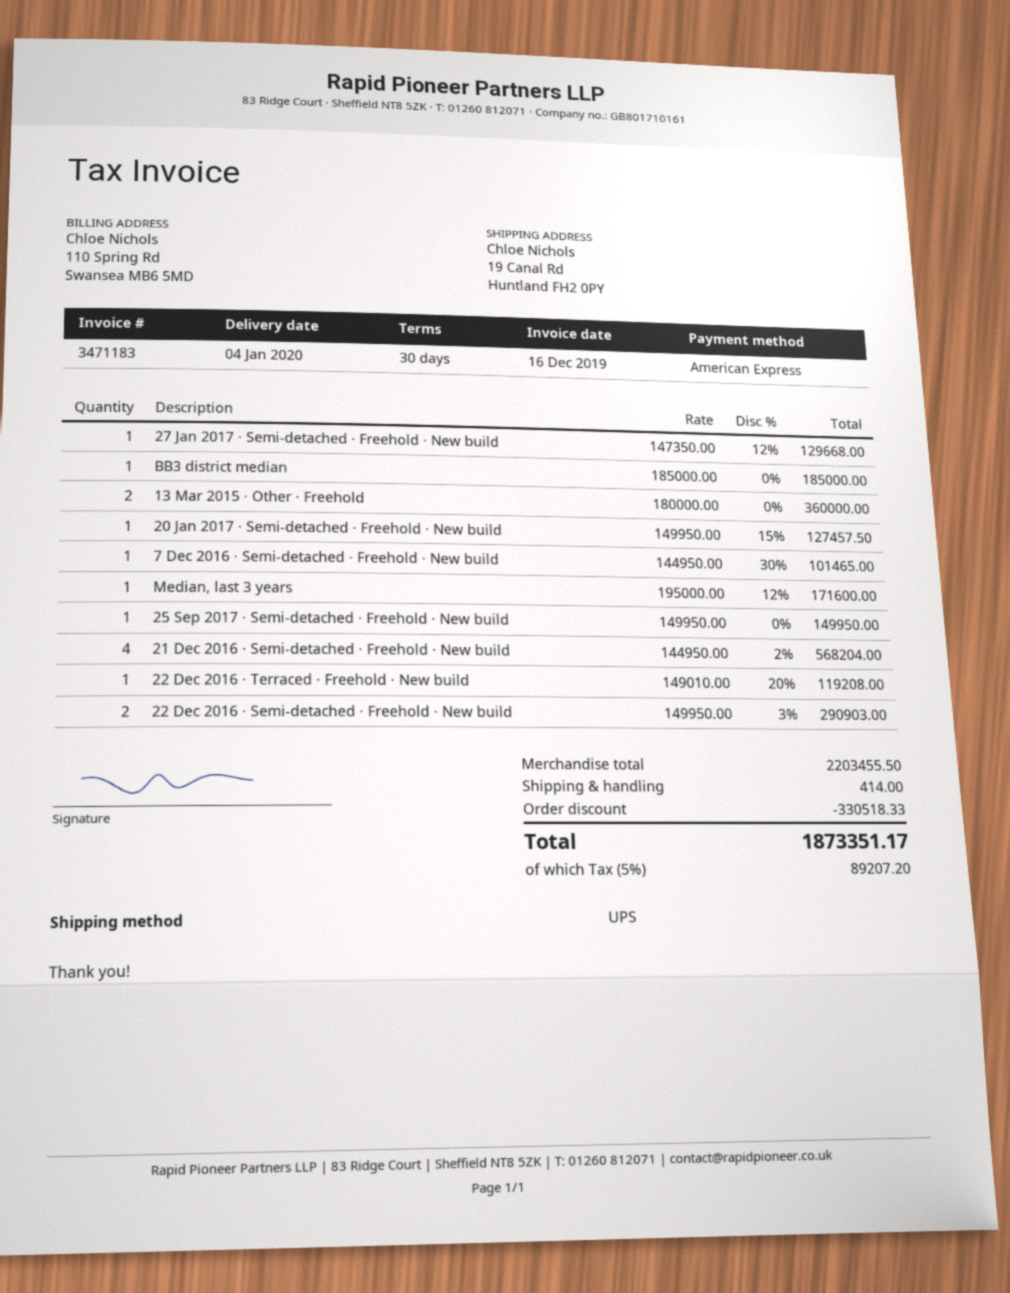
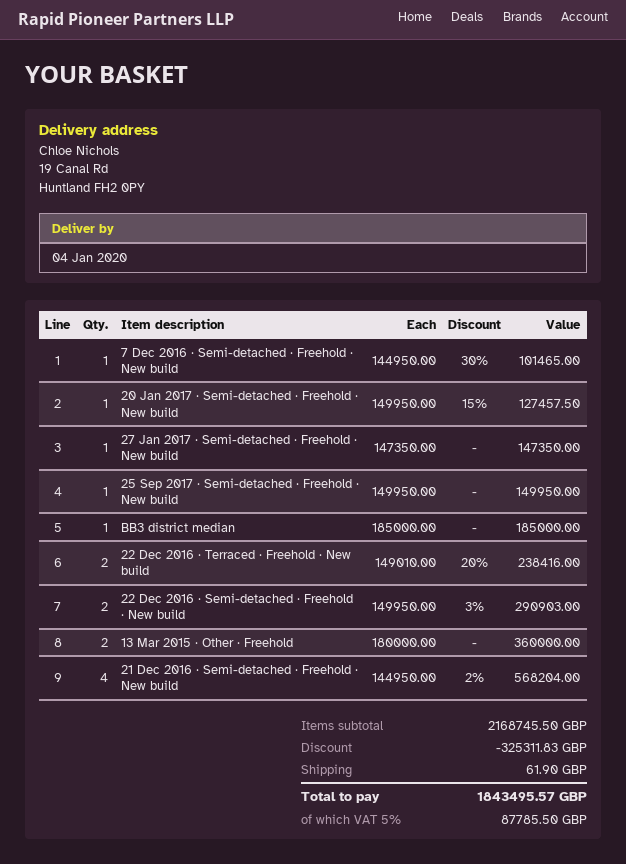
27 Jan 2017 · Semi-detached · Freehold · New build: 1 x 147350.00 - 12% = 129668.00 -> 1 x 147350.00 = 147350.00
Median, last 3 years: 1 x 195000.00 - 12% = 171600.00 -> none
22 Dec 2016 · Terraced · Freehold · New build: 1 x 149010.00 - 20% = 119208.00 -> 2 x 149010.00 - 20% = 238416.00
subtotal: 2203455.50 -> 2168745.50
discount: 330518.33 -> 325311.83
shipping: 414.00 -> 61.90
tax: 5% = 89207.20 -> 5% = 87785.50
total: 1873351.17 -> 1843495.57

